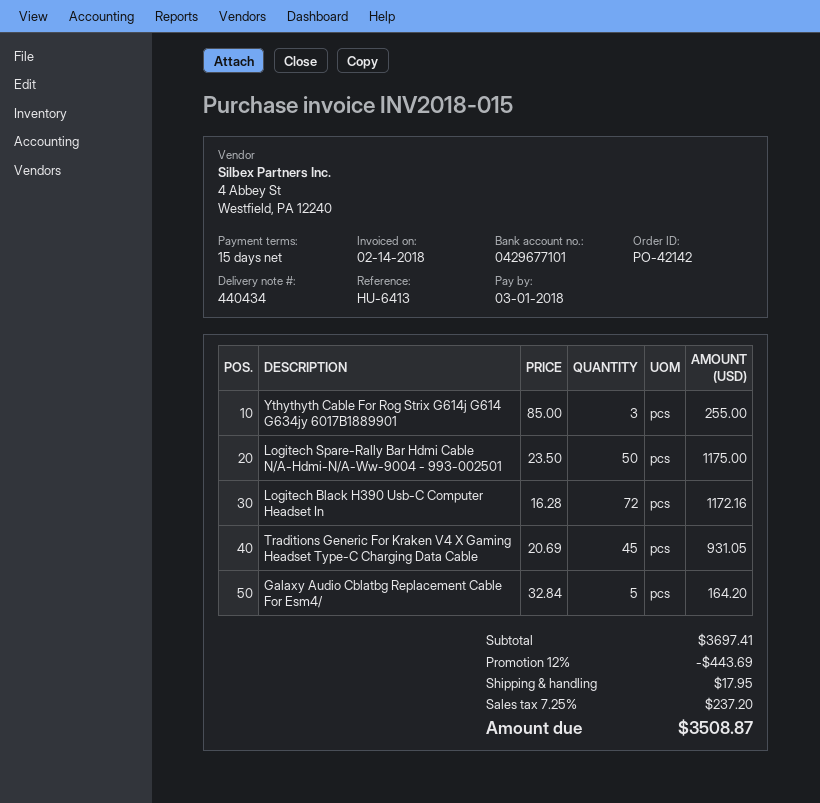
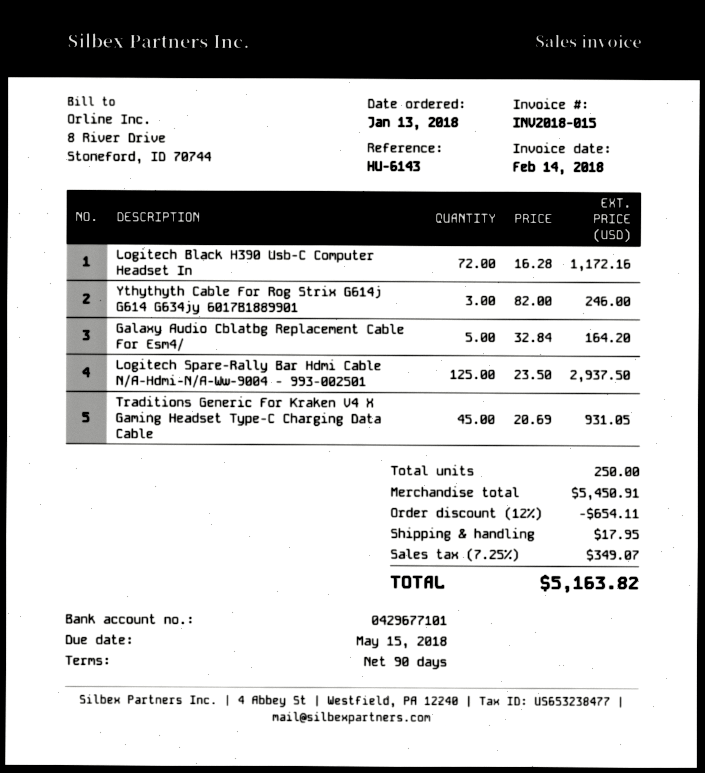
payment terms: 15 days -> 90 days
due date: 2018-03-01 -> 2018-05-15
reference: HU-6413 -> HU-6143
Ythythyth Cable For Rog Strix G614j G614 G634jy 6017B1889901: 3 x 85.00 = 255.00 -> 3 x 82.00 = 246.00
Logitech Spare-Rally Bar Hdmi Cable N/A-Hdmi-N/A-Ww-9004 - 993-002501: 50 x 23.50 = 1175.00 -> 125 x 23.50 = 2937.50
subtotal: 3697.41 -> 5450.91
discount: 12% = 443.69 -> 12% = 654.11
tax: 7.25% = 237.20 -> 7.25% = 349.07
total: 3508.87 -> 5163.82

